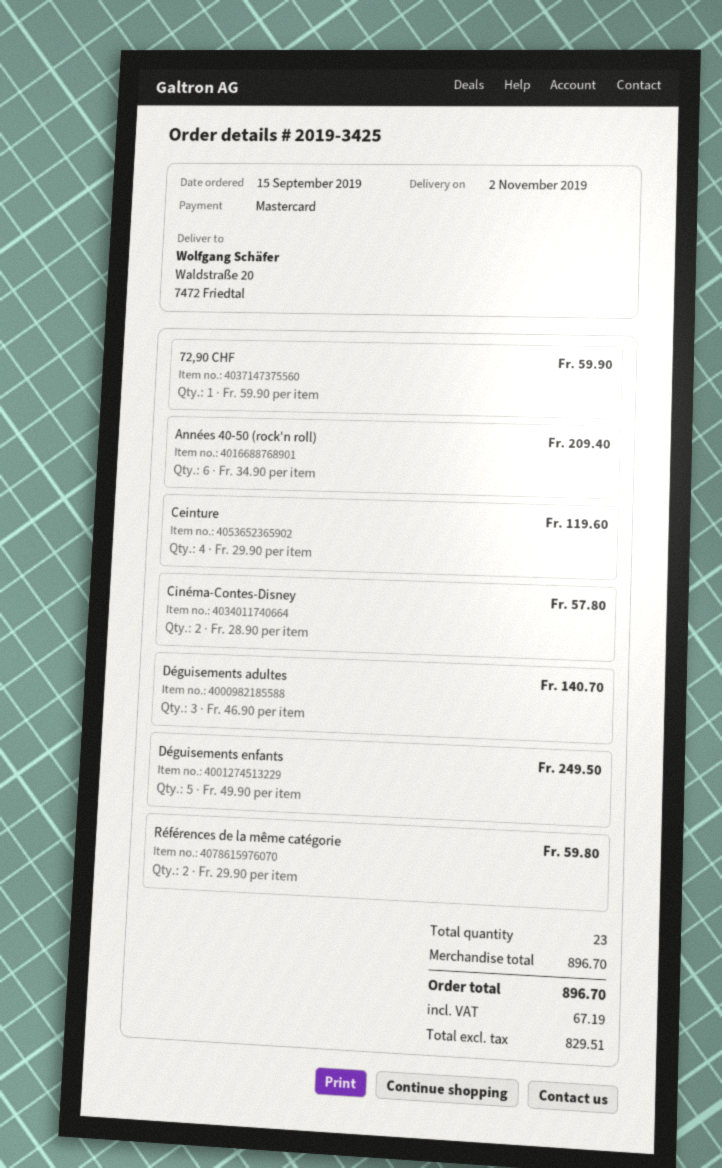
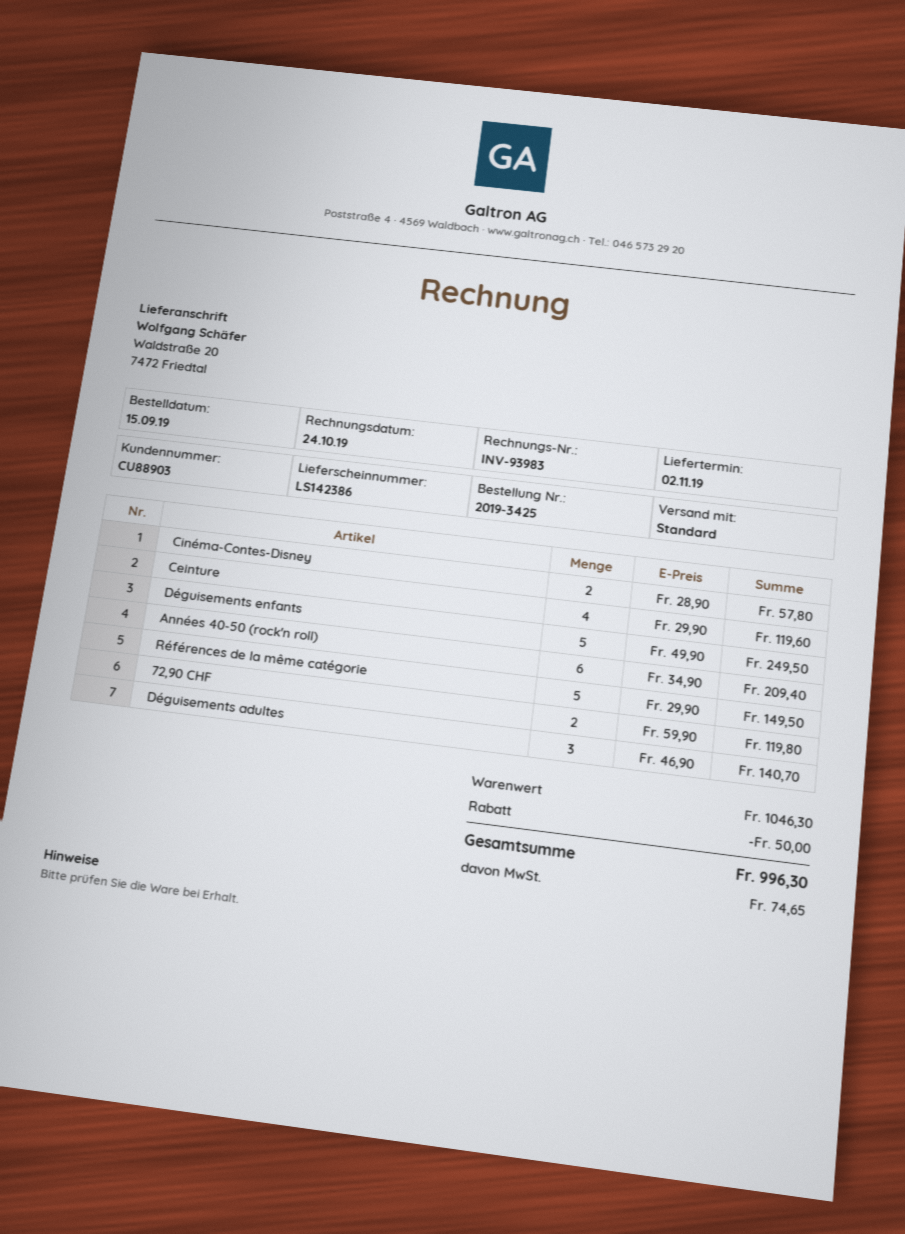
72,90 CHF: 1 x 59.90 = 59.90 -> 2 x 59.90 = 119.80
Références de la même catégorie: 2 x 29.90 = 59.80 -> 5 x 29.90 = 149.50
subtotal: 896.70 -> 1046.30
discount: none -> 50.00
tax: 67.19 -> 74.65
total: 896.70 -> 996.30

